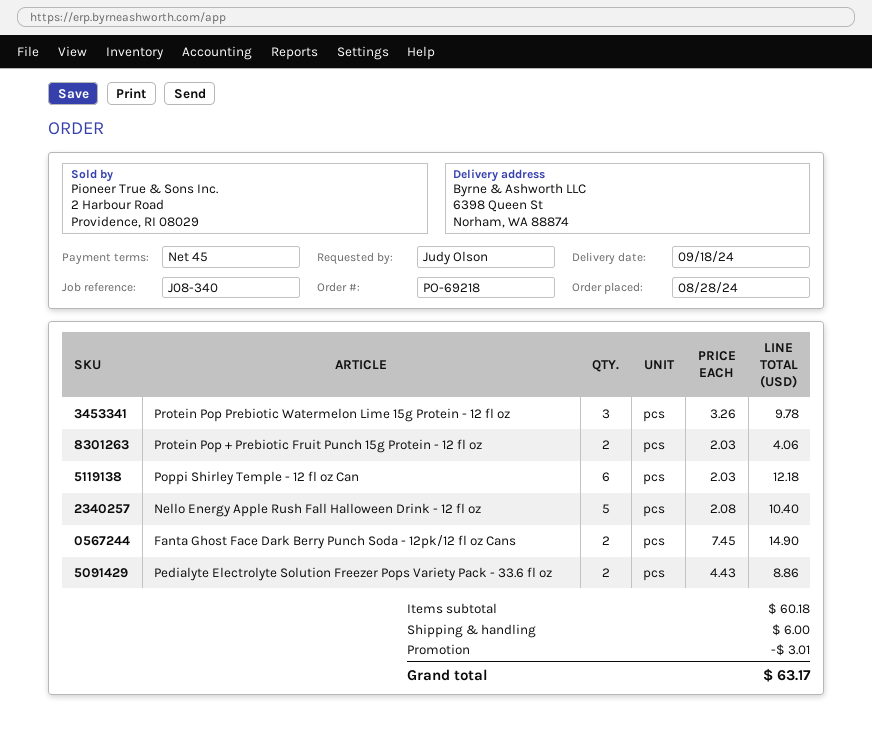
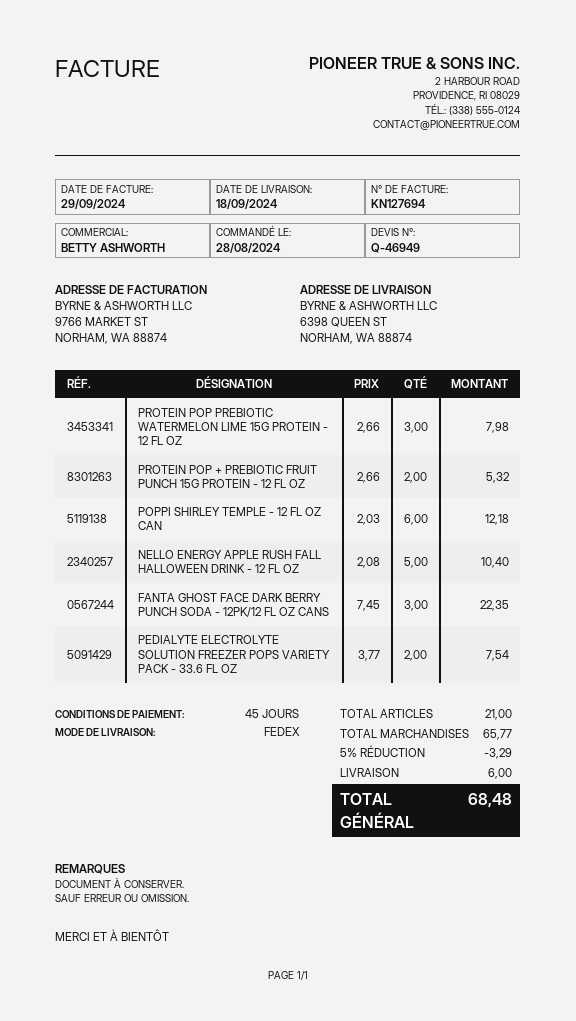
Protein Pop Prebiotic Watermelon Lime 15g Protein - 12 fl oz: 3 x 3.26 = 9.78 -> 3 x 2.66 = 7.98
Protein Pop + Prebiotic Fruit Punch 15g Protein - 12 fl oz: 2 x 2.03 = 4.06 -> 2 x 2.66 = 5.32
Fanta Ghost Face Dark Berry Punch Soda - 12pk/12 fl oz Cans: 2 x 7.45 = 14.90 -> 3 x 7.45 = 22.35
Pedialyte Electrolyte Solution Freezer Pops Variety Pack - 33.6 fl oz: 2 x 4.43 = 8.86 -> 2 x 3.77 = 7.54
subtotal: 60.18 -> 65.77
discount: 3.01 -> 3.29
total: 63.17 -> 68.48

